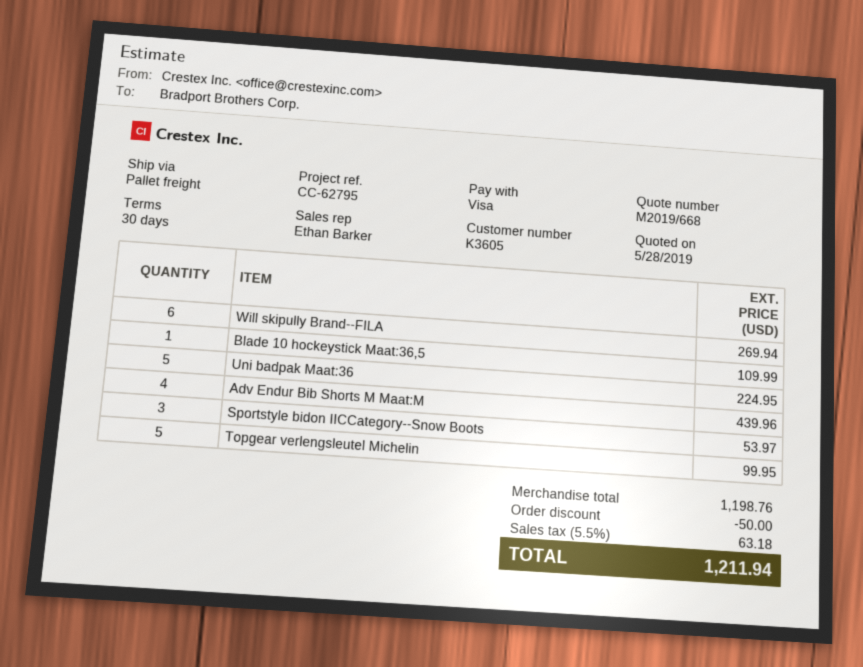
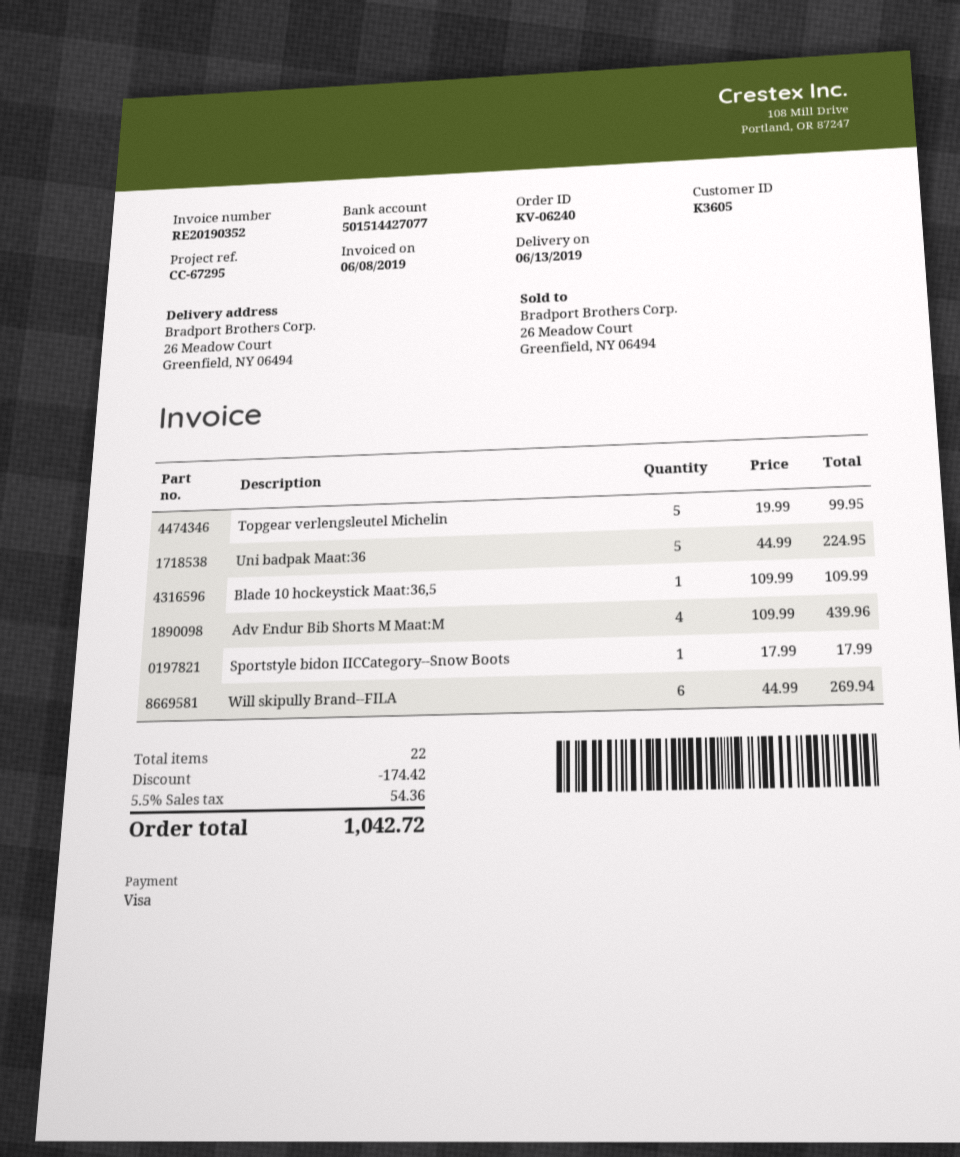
reference: CC-62795 -> CC-67295
Sportstyle bidon IICCategory--Snow Boots: 3 for 53.97 -> 1 for 17.99
discount: 50.00 -> 174.42
tax: 5.5% = 63.18 -> 5.5% = 54.36
total: 1211.94 -> 1042.72

